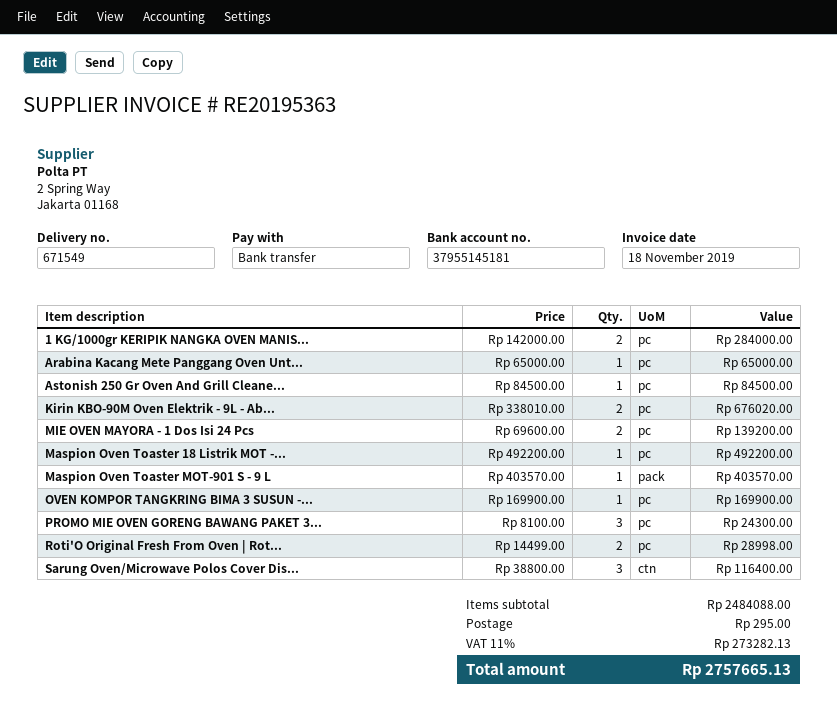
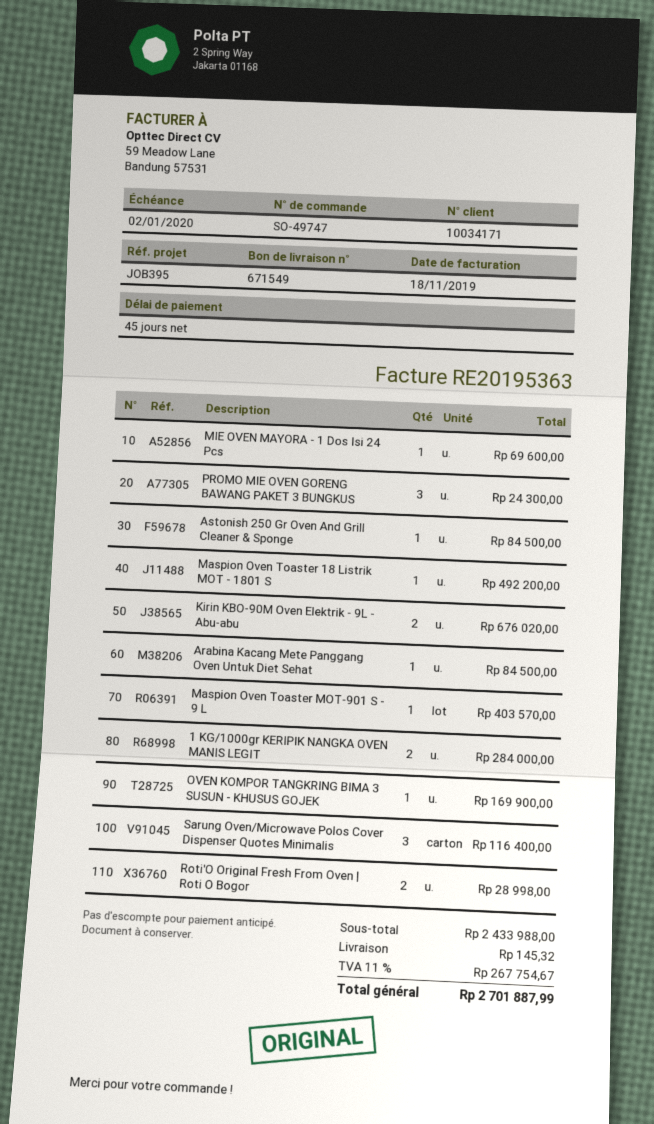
Arabina Kacang Mete Panggang Oven Unt...: 1 for 65000.00 -> 1 for 84500.00
MIE OVEN MAYORA - 1 Dos Isi 24 Pcs: 2 for 139200.00 -> 1 for 69600.00
subtotal: 2484088.00 -> 2433988.00
shipping: 295.00 -> 145.32
tax: 11% = 273282.13 -> 11% = 267754.67
total: 2757665.13 -> 2701887.99

